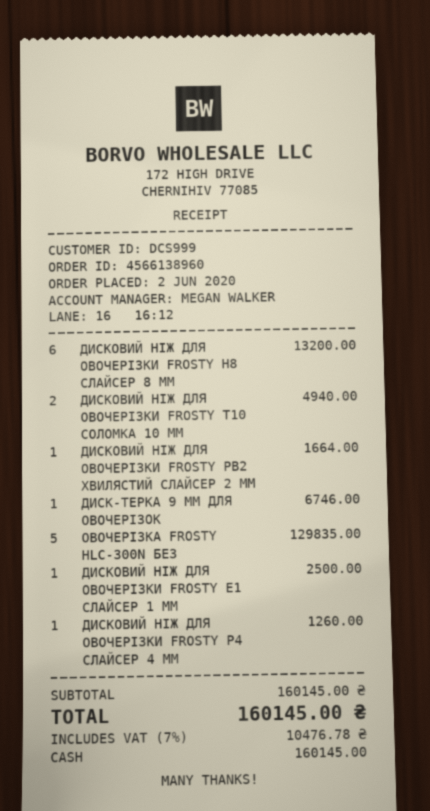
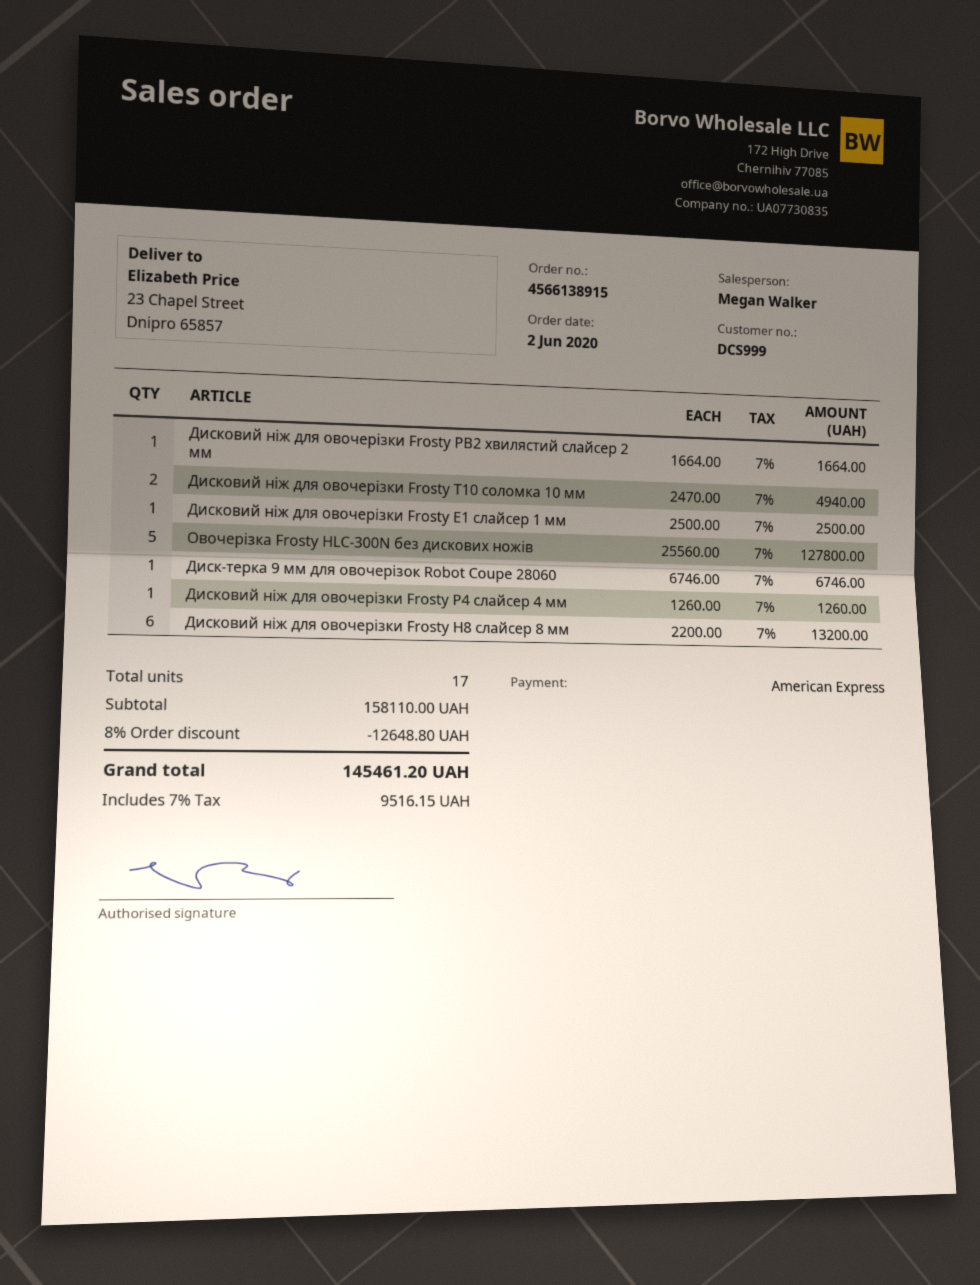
order number: 4566138960 -> 4566138915
payment method: cash -> American Express
ОВОЧЕРІЗКА FROSTY HLC-300N БЕЗ: 5 for 129835.00 -> 5 for 127800.00
subtotal: 160145.00 -> 158110.00
discount: none -> 8% = 12648.80
tax: 7% = 10476.78 -> 7% = 9516.15
total: 160145.00 -> 145461.20

